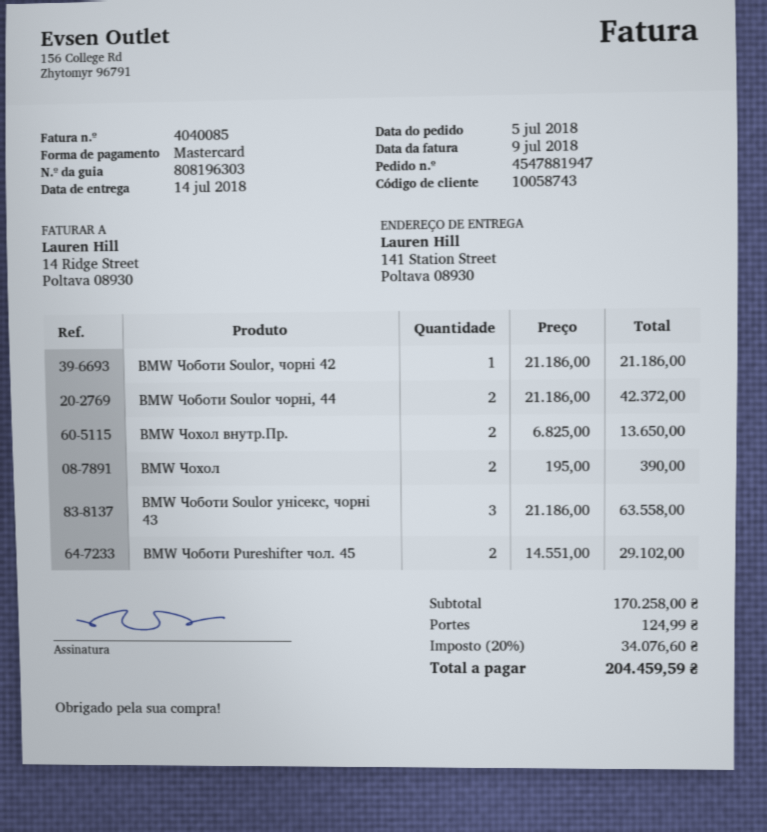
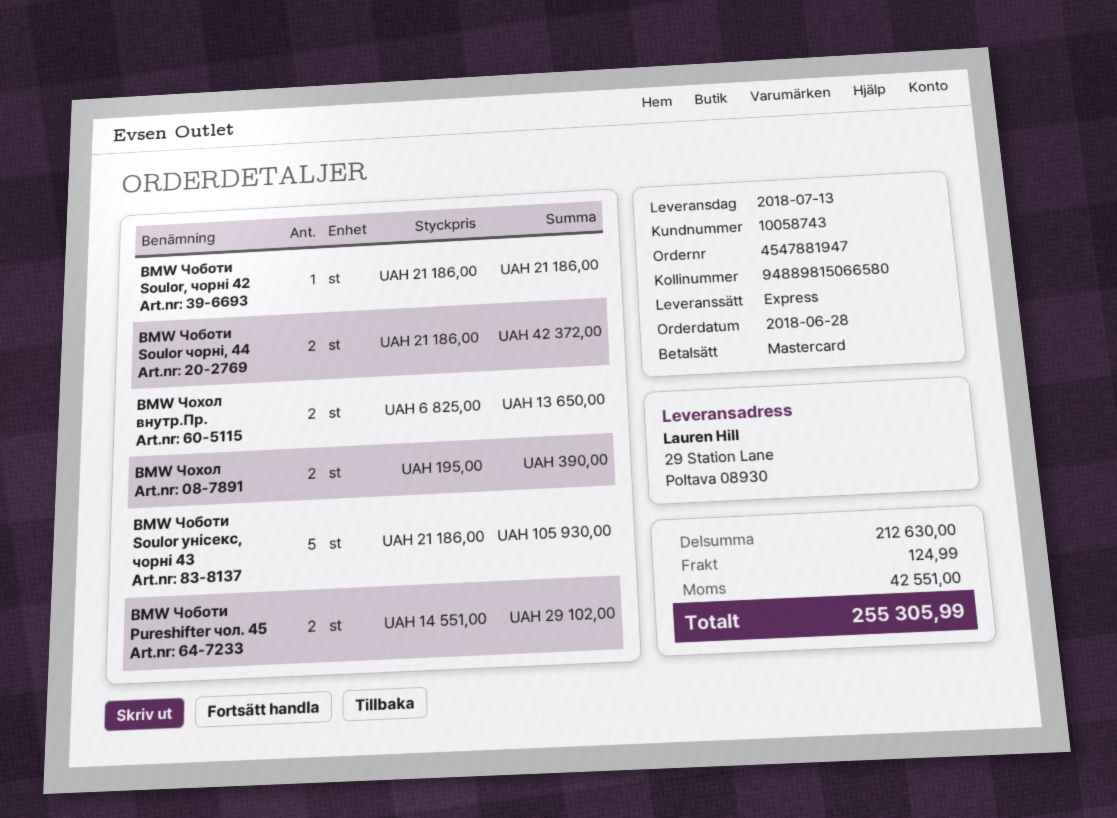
order date: 2018-07-05 -> 2018-06-28
delivery date: 2018-07-14 -> 2018-07-13
ship to: 141 Station Street, Poltava 08930 -> 29 Station Lane, Poltava 08930
BMW Чоботи Soulor унiсекс, чорнi 43: 3 x 21186.00 = 63558.00 -> 5 x 21186.00 = 105930.00
subtotal: 170258.00 -> 212630.00
tax: 34076.60 -> 42551.00
total: 204459.59 -> 255305.99

